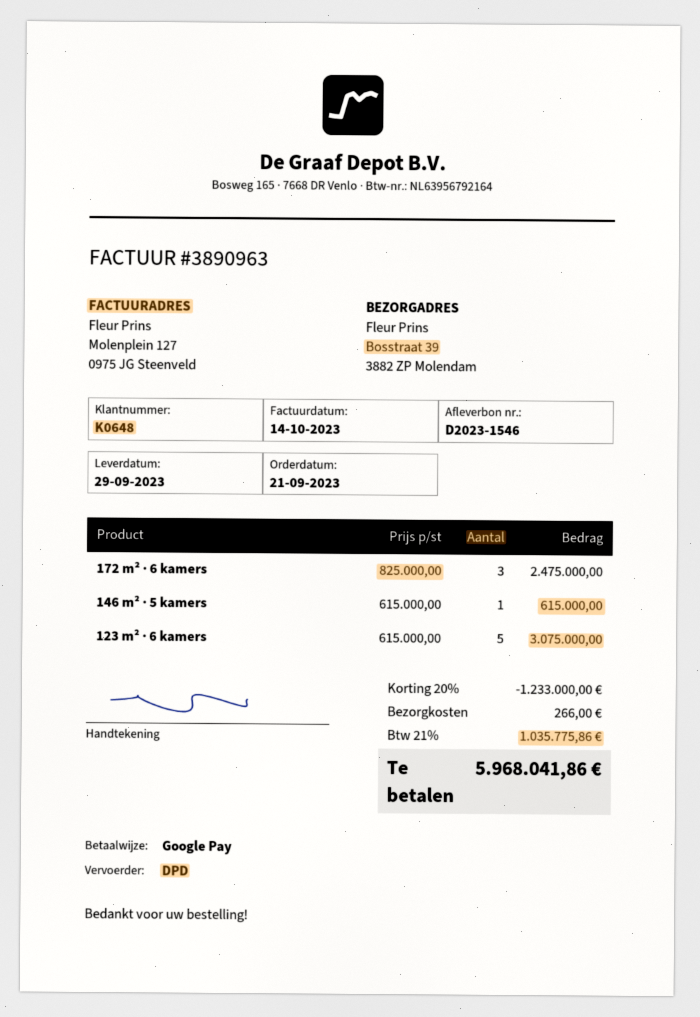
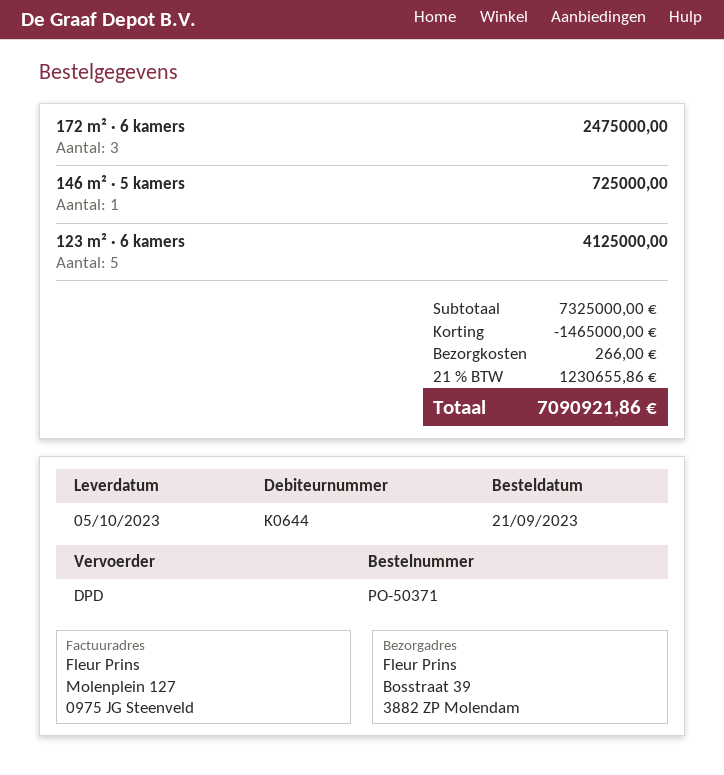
delivery date: 2023-09-29 -> 2023-10-05
customer number: K0648 -> K0644
146 m² · 5 kamers: 1 for 615000.00 -> 1 for 725000.00
123 m² · 6 kamers: 5 for 3075000.00 -> 5 for 4125000.00
discount: 1233000.00 -> 1465000.00
tax: 21% = 1035775.86 -> 21% = 1230655.86
total: 5968041.86 -> 7090921.86

